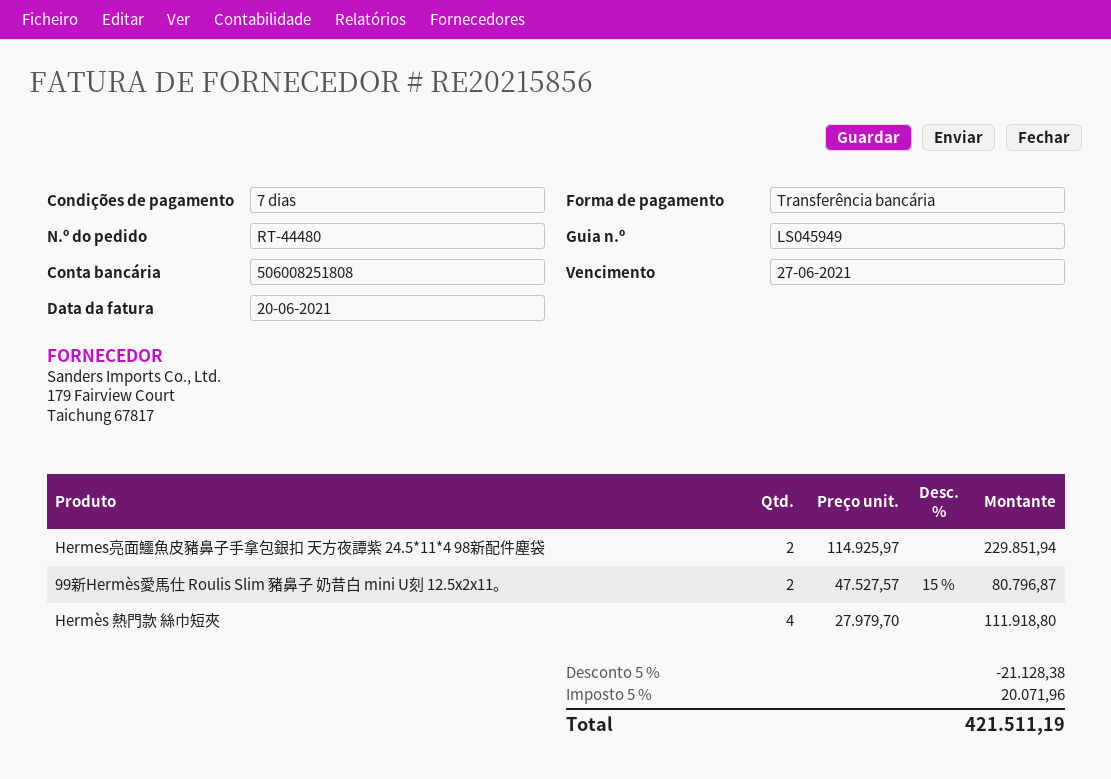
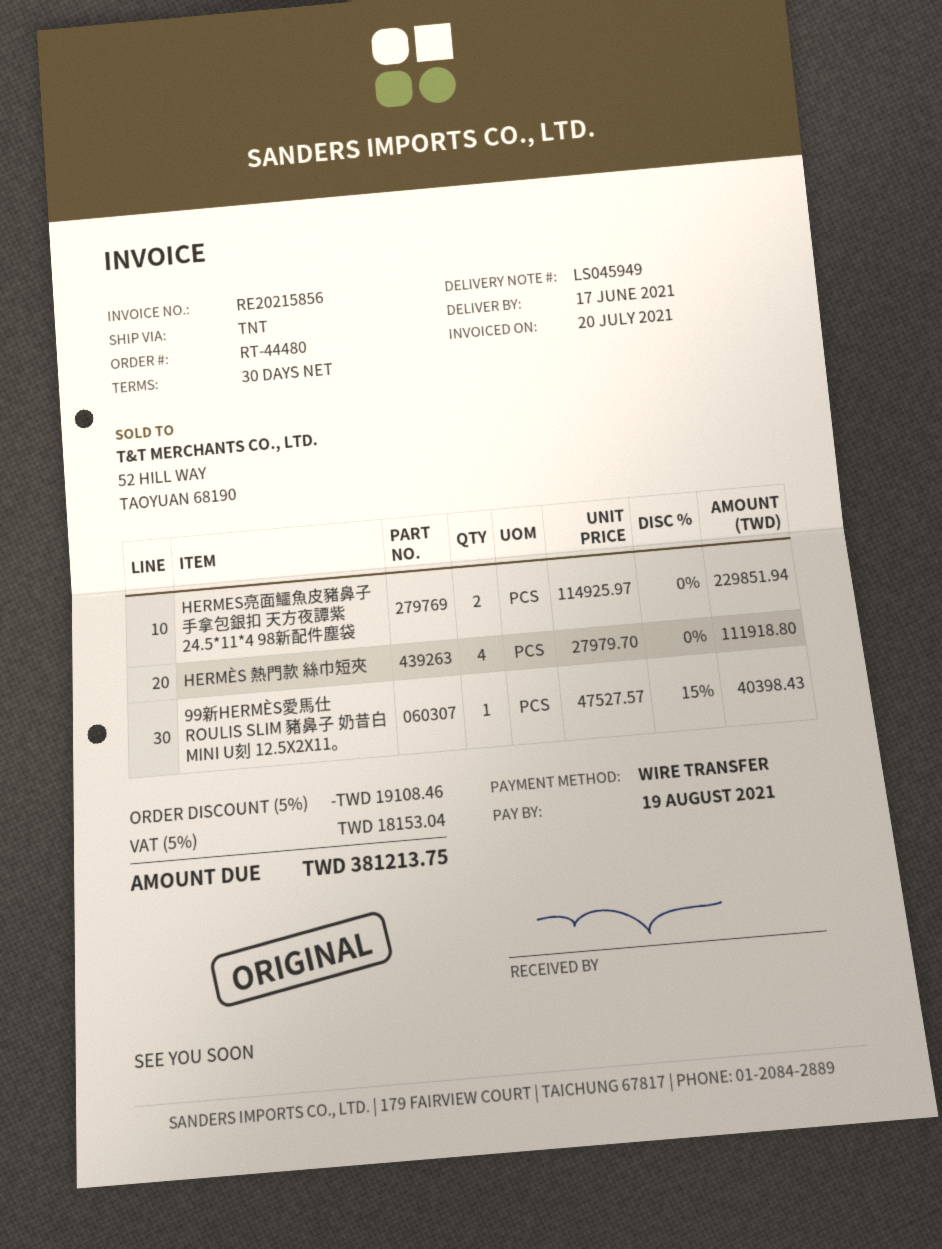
invoice date: 2021-06-20 -> 2021-07-20
payment terms: 7 days -> 30 days
due date: 2021-06-27 -> 2021-08-19
99新Hermès愛馬仕 Roulis Slim 豬鼻子 奶昔白 mini U刻 12.5x2x11。: 2 x 47527.57 - 15% = 80796.87 -> 1 x 47527.57 - 15% = 40398.43
discount: 5% = 21128.38 -> 5% = 19108.46
tax: 5% = 20071.96 -> 5% = 18153.04
total: 421511.19 -> 381213.75

